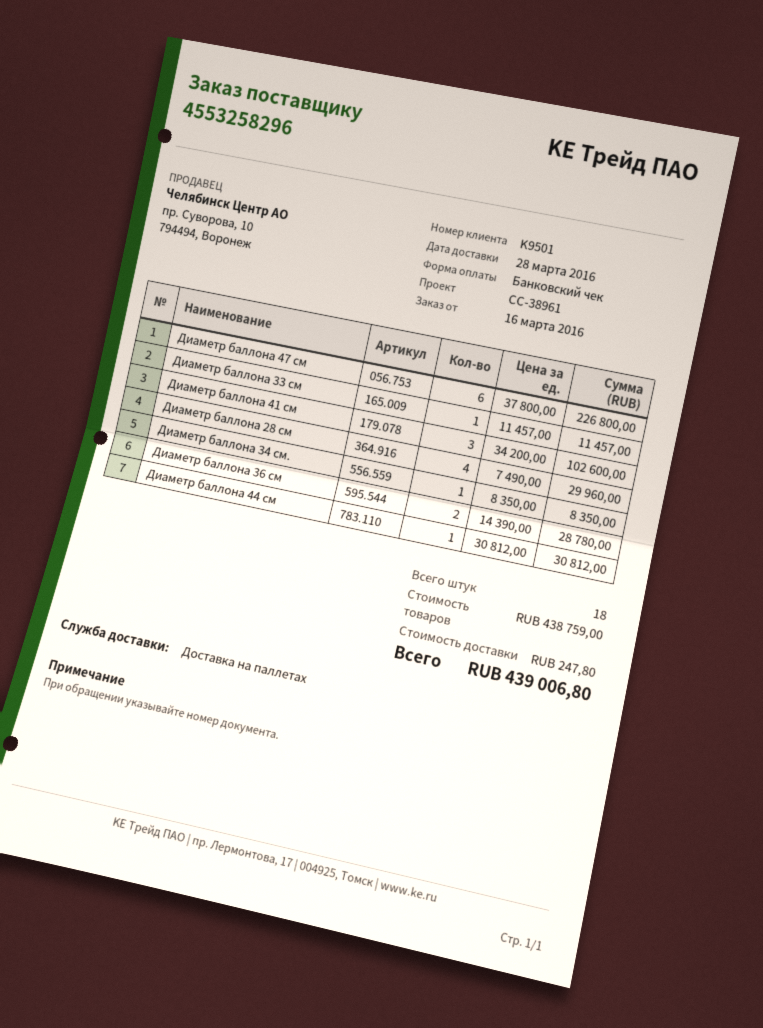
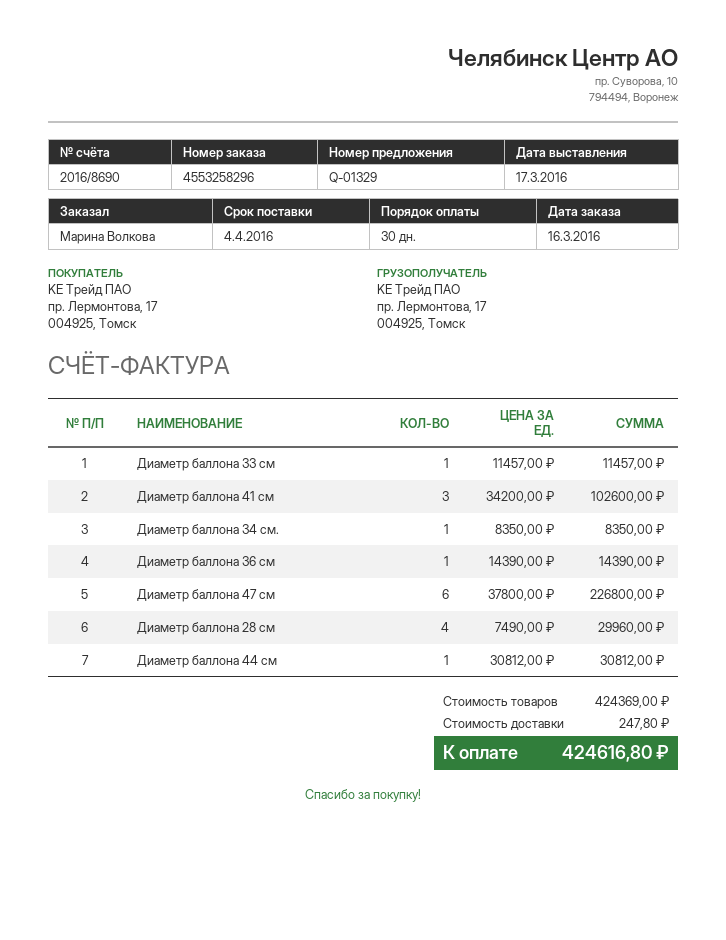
delivery date: 2016-03-28 -> 2016-04-04
Диаметр баллона 36 см: 2 x 14390.00 = 28780.00 -> 1 x 14390.00 = 14390.00
subtotal: 438759.00 -> 424369.00
total: 439006.80 -> 424616.80

